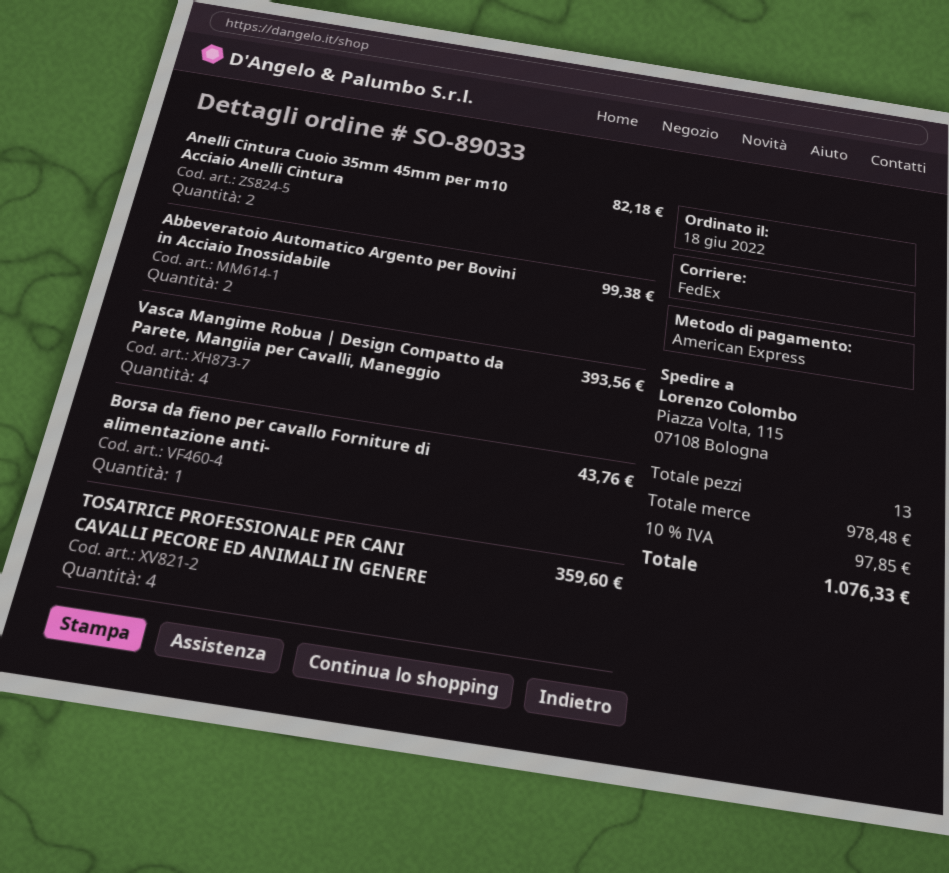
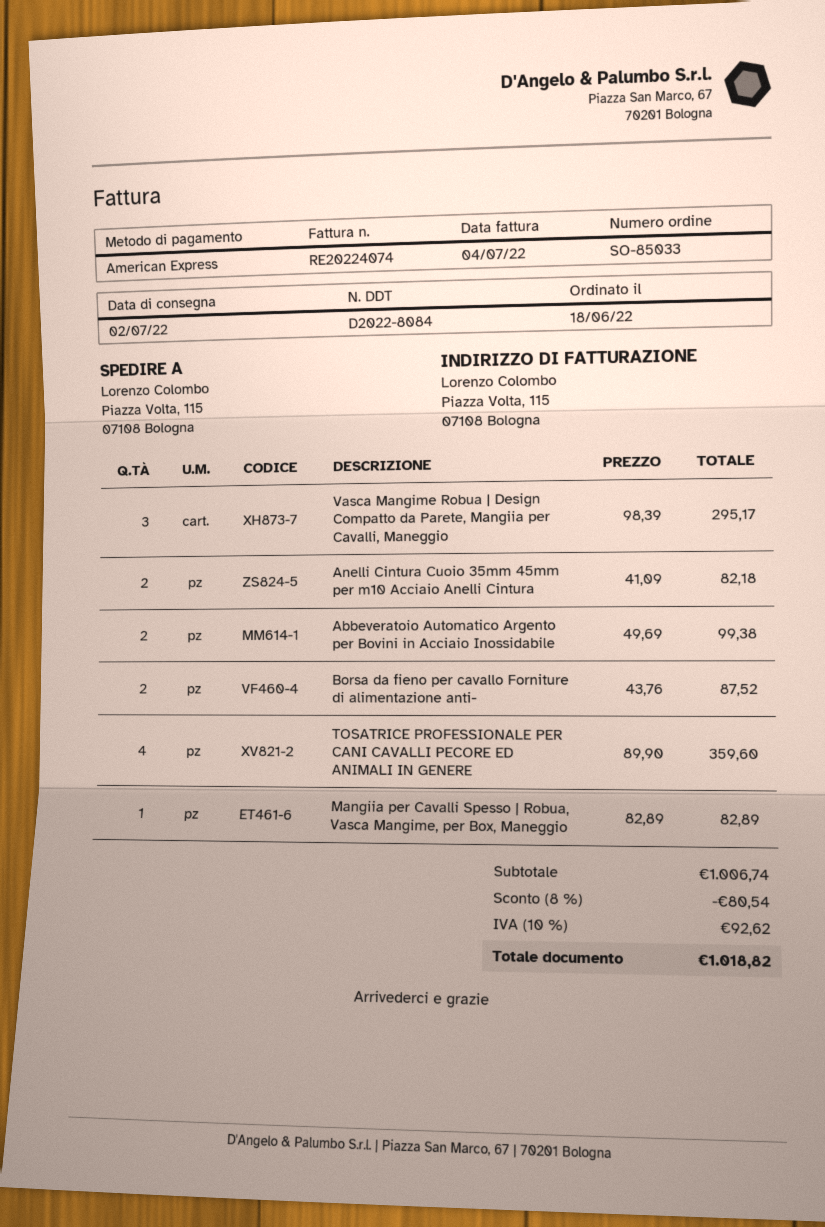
order number: SO-89033 -> SO-85033
Vasca Mangime Robua | Design Compatto da Parete, Mangiia per Cavalli, Maneggio: 4 for 393.56 -> 3 for 295.17
Borsa da fieno per cavallo Forniture di alimentazione anti-: 1 for 43.76 -> 2 for 87.52
Mangiia per Cavalli Spesso | Robua, Vasca Mangime, per Box, Maneggio: none -> 1 for 82.89
subtotal: 978.48 -> 1006.74
discount: none -> 8% = 80.54
tax: 10% = 97.85 -> 10% = 92.62
total: 1076.33 -> 1018.82

